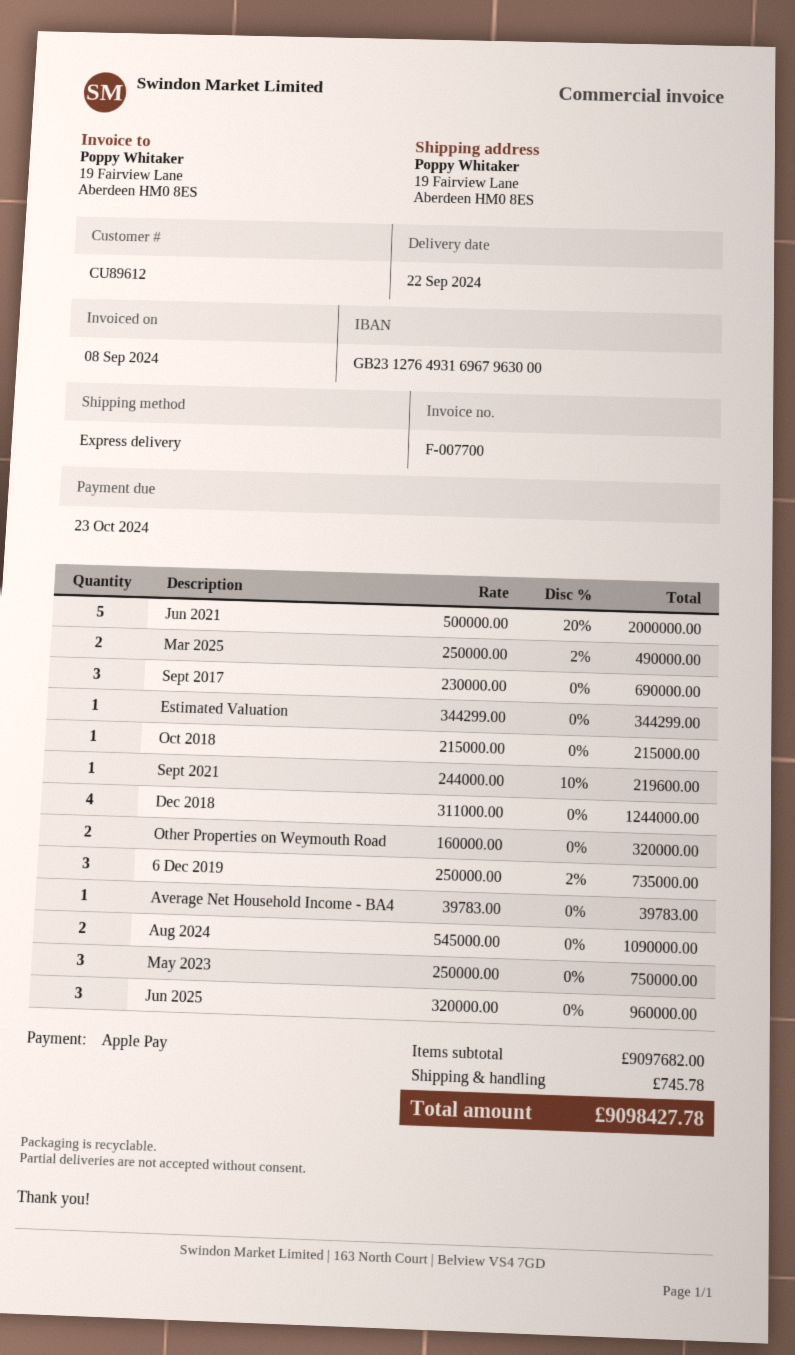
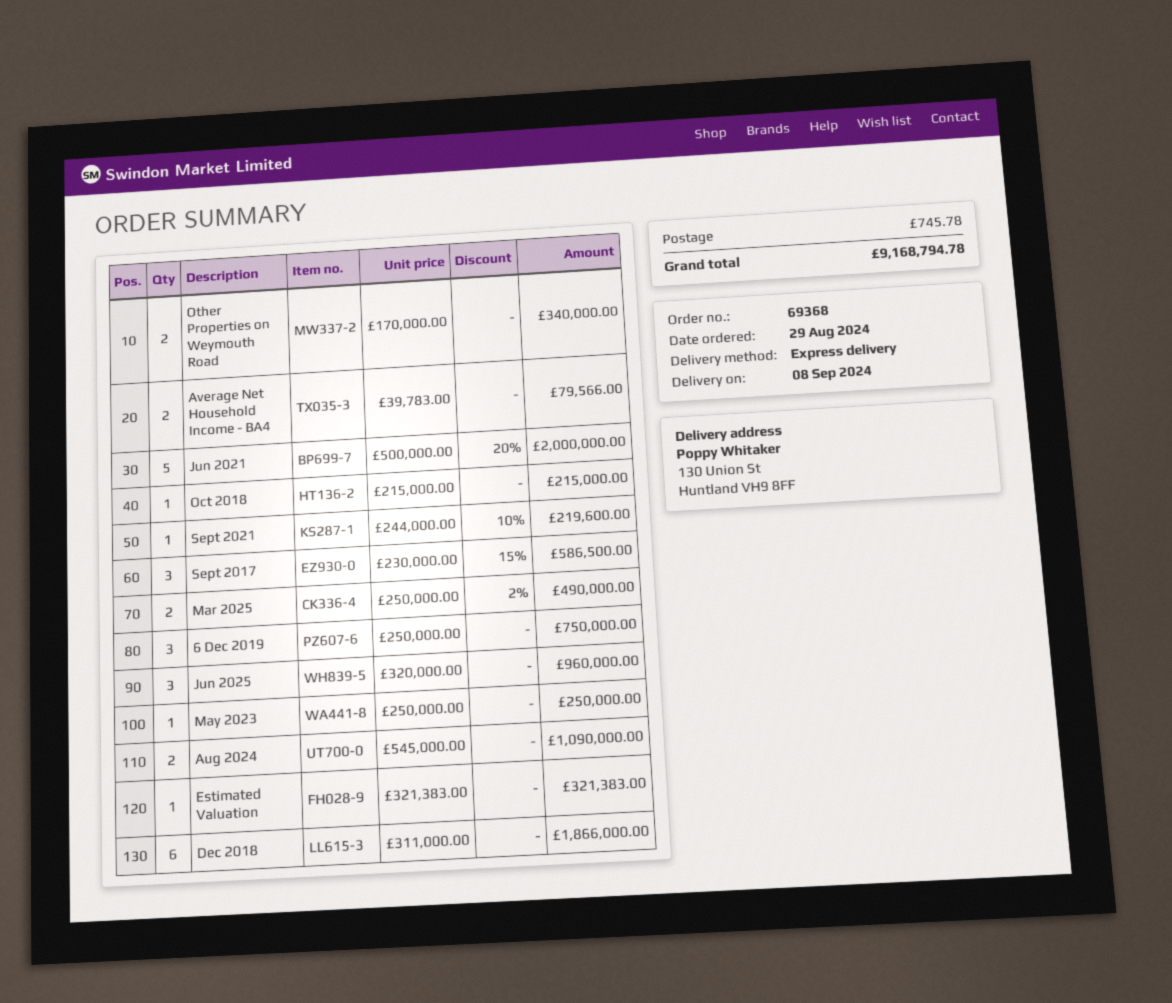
delivery date: 2024-09-22 -> 2024-09-08
ship to: 19 Fairview Lane, Aberdeen HM0 8ES -> 130 Union St, Huntland VH9 8FF
Sept 2017: 3 x 230000.00 = 690000.00 -> 3 x 230000.00 - 15% = 586500.00
Estimated Valuation: 1 x 344299.00 = 344299.00 -> 1 x 321383.00 = 321383.00
Dec 2018: 4 x 311000.00 = 1244000.00 -> 6 x 311000.00 = 1866000.00
Other Properties on Weymouth Road: 2 x 160000.00 = 320000.00 -> 2 x 170000.00 = 340000.00
6 Dec 2019: 3 x 250000.00 - 2% = 735000.00 -> 3 x 250000.00 = 750000.00
Average Net Household Income - BA4: 1 x 39783.00 = 39783.00 -> 2 x 39783.00 = 79566.00
May 2023: 3 x 250000.00 = 750000.00 -> 1 x 250000.00 = 250000.00
total: 9098427.78 -> 9168794.78

